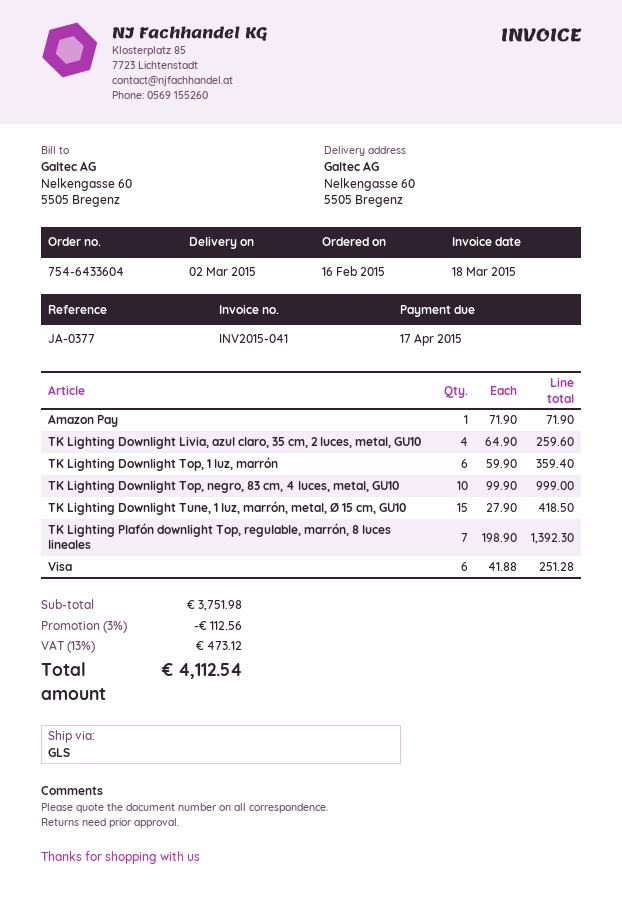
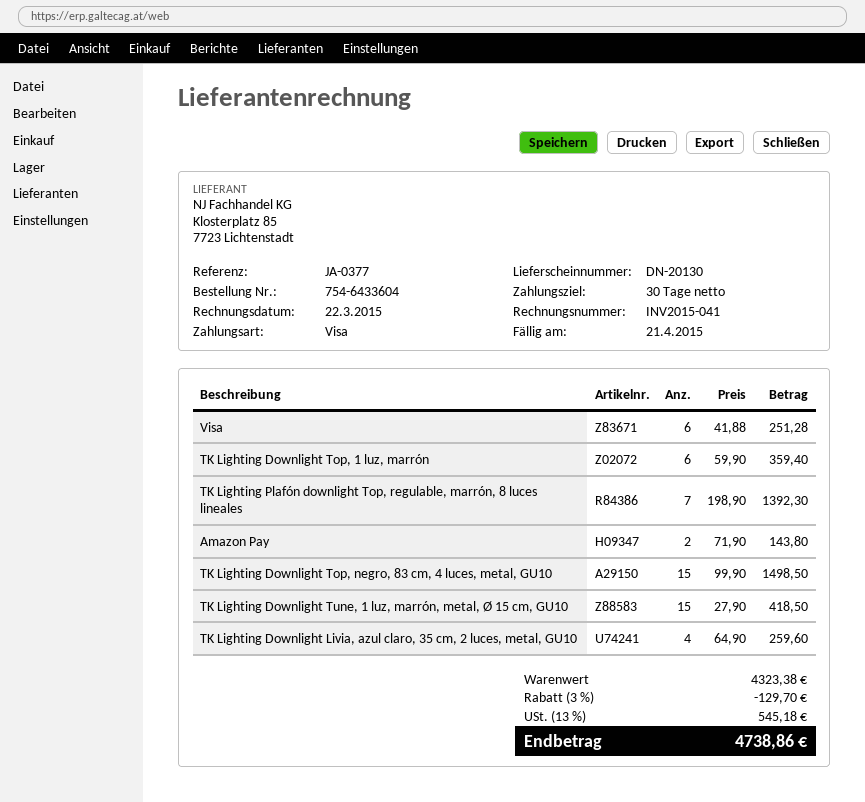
invoice date: 2015-03-18 -> 2015-03-22
due date: 2015-04-17 -> 2015-04-21
Amazon Pay: 1 x 71.90 = 71.90 -> 2 x 71.90 = 143.80
TK Lighting Downlight Top, negro, 83 cm, 4 luces, metal, GU10: 10 x 99.90 = 999.00 -> 15 x 99.90 = 1498.50
subtotal: 3751.98 -> 4323.38
discount: 3% = 112.56 -> 3% = 129.70
tax: 13% = 473.12 -> 13% = 545.18
total: 4112.54 -> 4738.86

